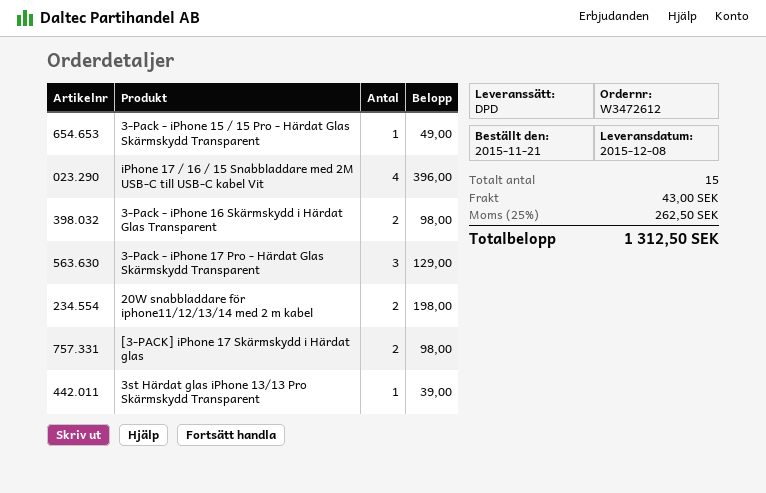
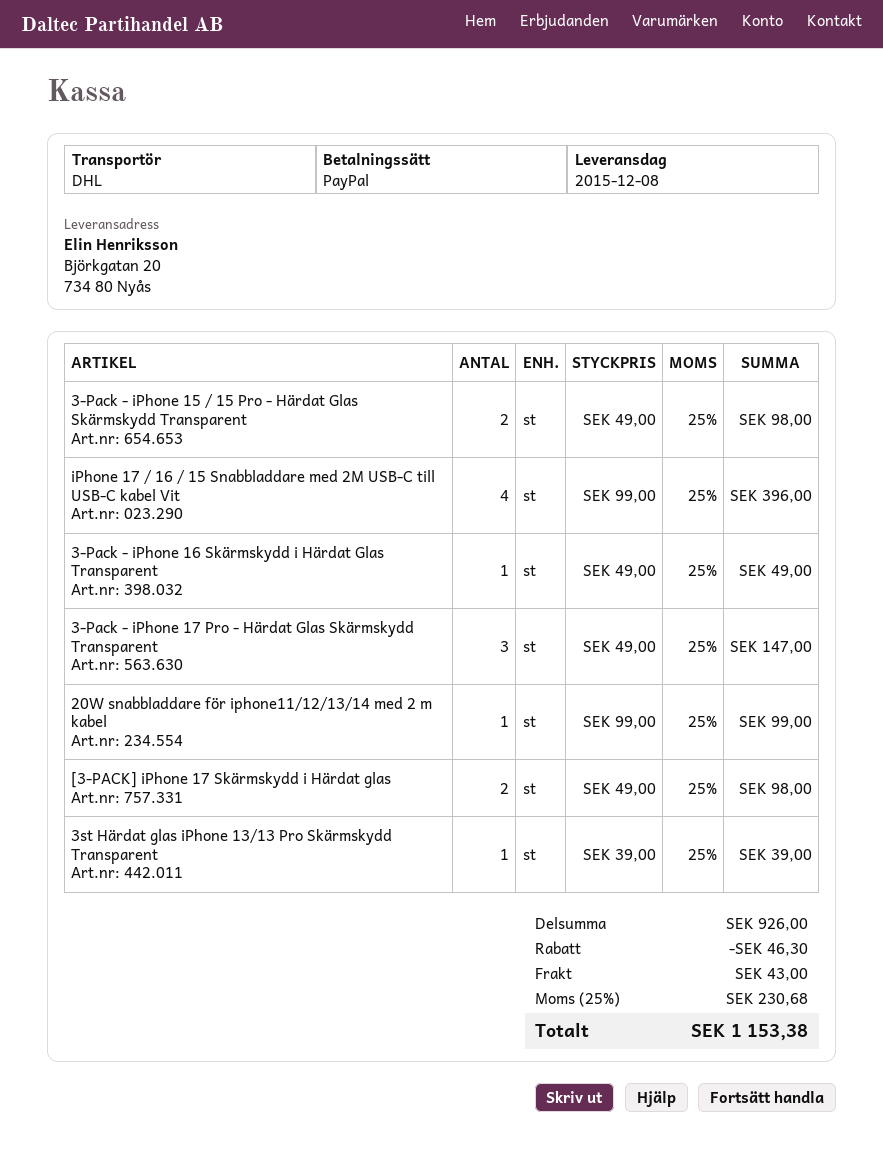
shipping method: DPD -> DHL
3-Pack - iPhone 15 / 15 Pro - Härdat Glas Skärmskydd Transparent: 1 for 49.00 -> 2 for 98.00
3-Pack - iPhone 16 Skärmskydd i Härdat Glas Transparent: 2 for 98.00 -> 1 for 49.00
3-Pack - iPhone 17 Pro - Härdat Glas Skärmskydd Transparent: 3 for 129.00 -> 3 for 147.00
20W snabbladdare för iphone11/12/13/14 med 2 m kabel: 2 for 198.00 -> 1 for 99.00
discount: none -> 46.30
tax: 25% = 262.50 -> 25% = 230.68
total: 1312.50 -> 1153.38

